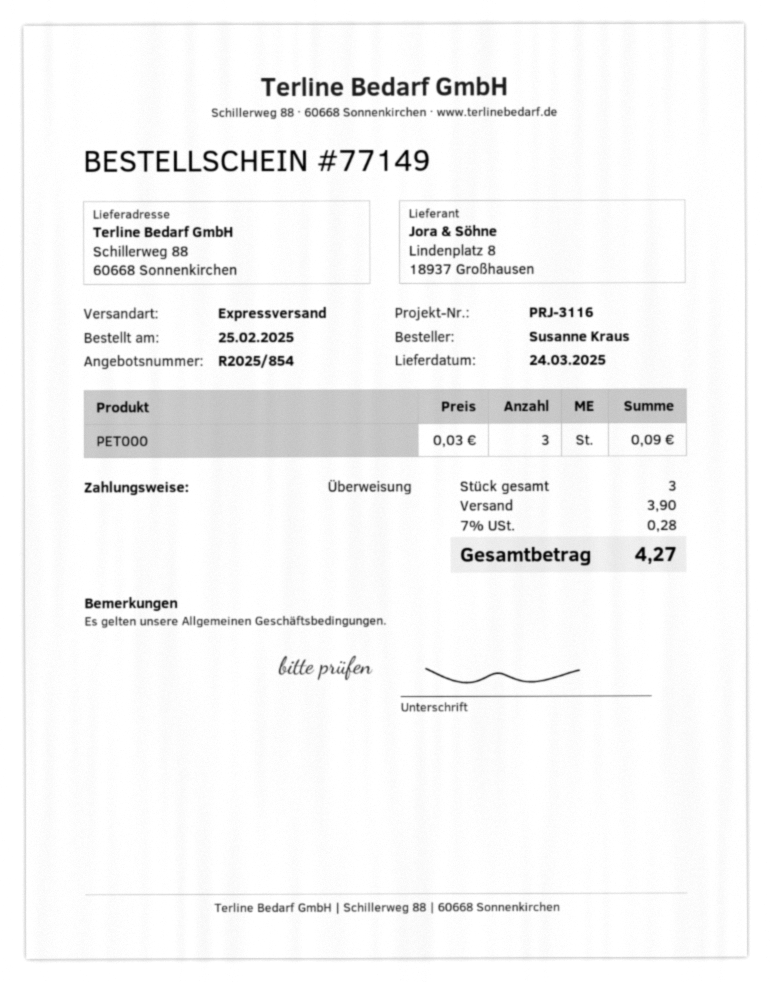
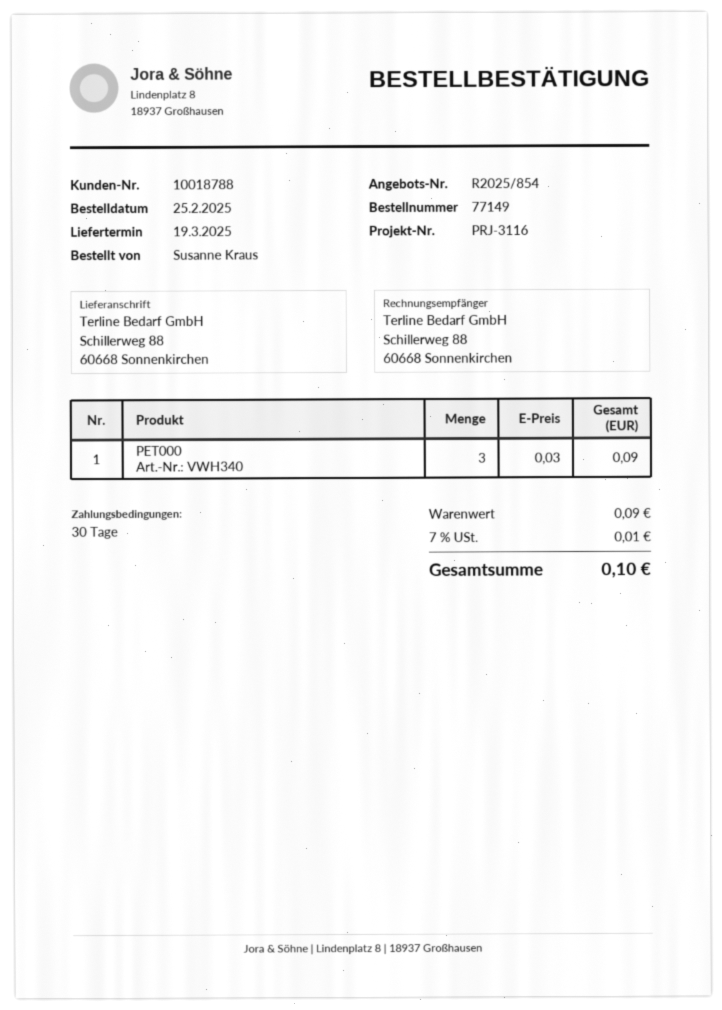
delivery date: 2025-03-24 -> 2025-03-19
shipping: 3.90 -> none
tax: 7% = 0.28 -> 7% = 0.01
total: 4.27 -> 0.10

